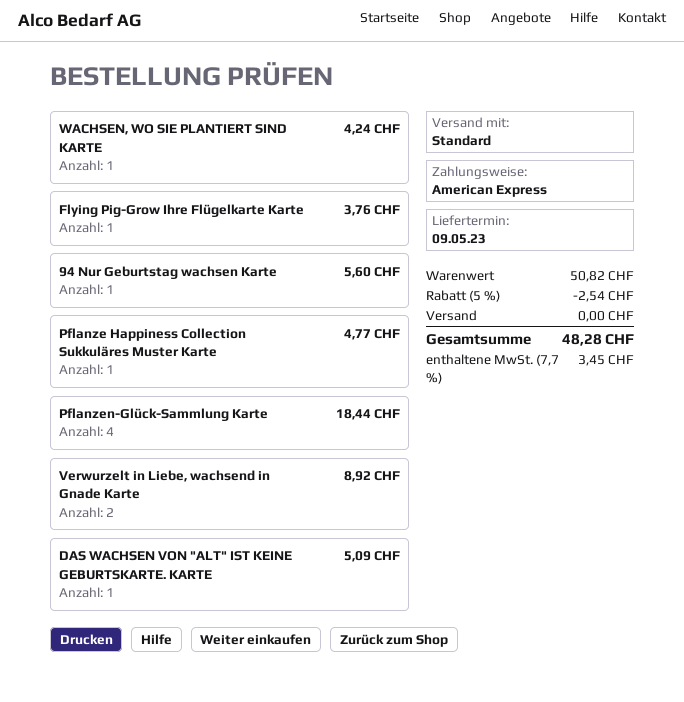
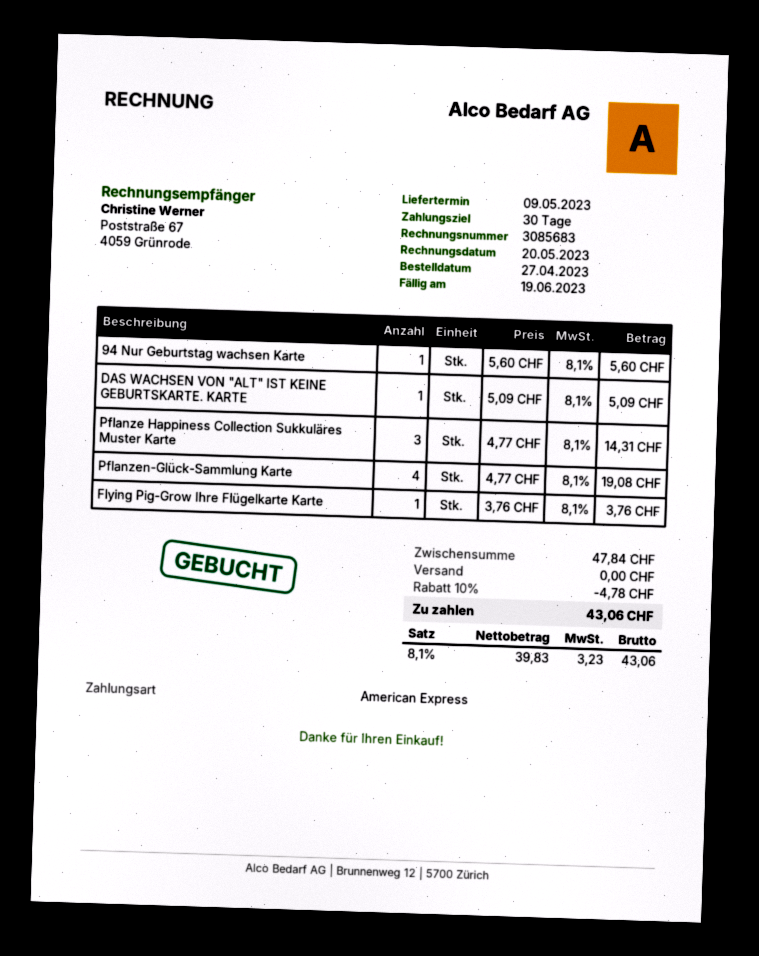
WACHSEN, WO SIE PLANTIERT SIND KARTE: 1 for 4.24 -> none
Pflanze Happiness Collection Sukkuläres Muster Karte: 1 for 4.77 -> 3 for 14.31
Pflanzen-Glück-Sammlung Karte: 4 for 18.44 -> 4 for 19.08
Verwurzelt in Liebe, wachsend in Gnade Karte: 2 for 8.92 -> none
subtotal: 50.82 -> 47.84
discount: 5% = 2.54 -> 10% = 4.78
tax: 7.7% = 3.45 -> 8.1% = 3.23
total: 48.28 -> 43.06

